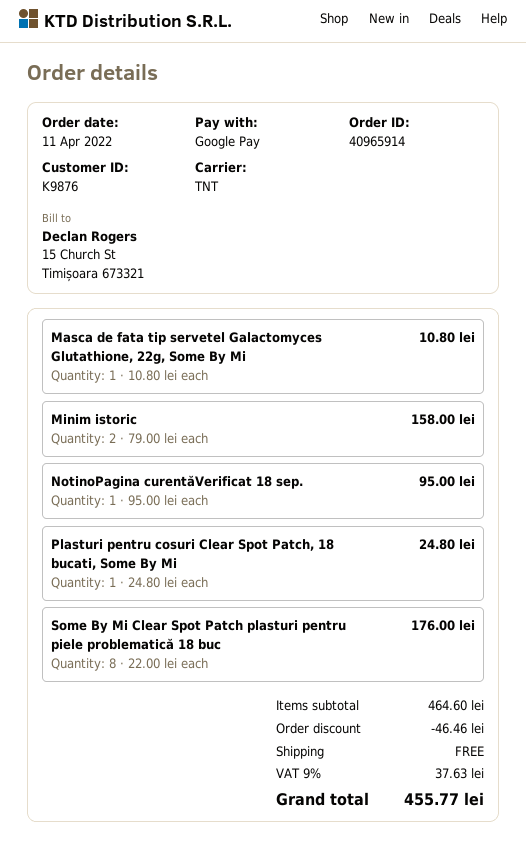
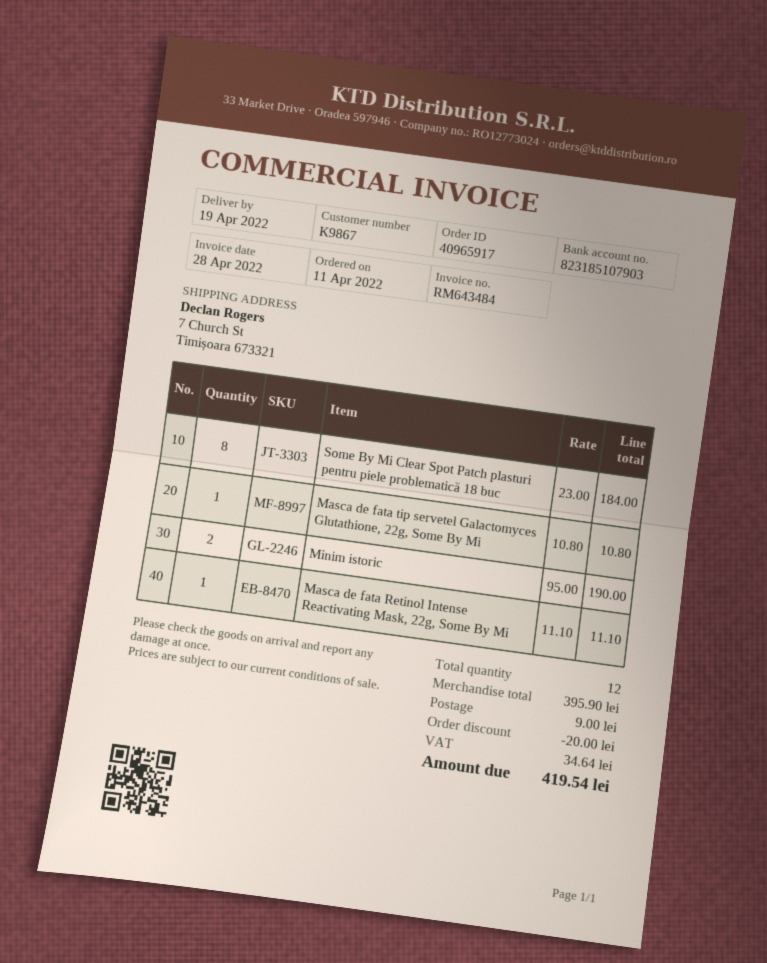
order number: 40965914 -> 40965917
customer number: K9876 -> K9867
Minim istoric: 2 x 79.00 = 158.00 -> 2 x 95.00 = 190.00
NotinoPagina curentăVerificat 18 sep.: 1 x 95.00 = 95.00 -> none
Plasturi pentru cosuri Clear Spot Patch, 18 bucati, Some By Mi: 1 x 24.80 = 24.80 -> none
Some By Mi Clear Spot Patch plasturi pentru piele problematică 18 buc: 8 x 22.00 = 176.00 -> 8 x 23.00 = 184.00
Masca de fata Retinol Intense Reactivating Mask, 22g, Some By Mi: none -> 1 x 11.10 = 11.10
subtotal: 464.60 -> 395.90
discount: 46.46 -> 20.00
shipping: 0.00 -> 9.00
tax: 37.63 -> 34.64
total: 455.77 -> 419.54

